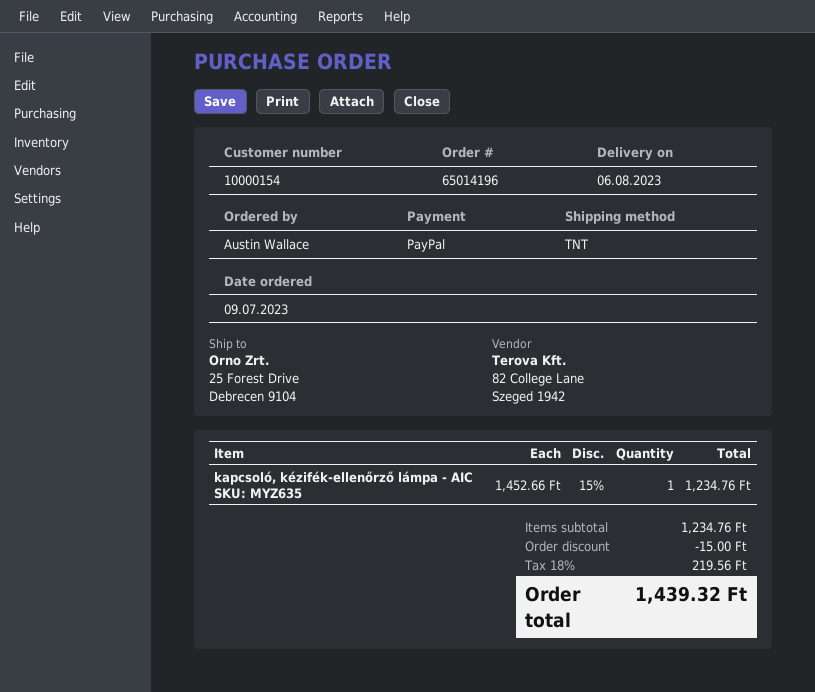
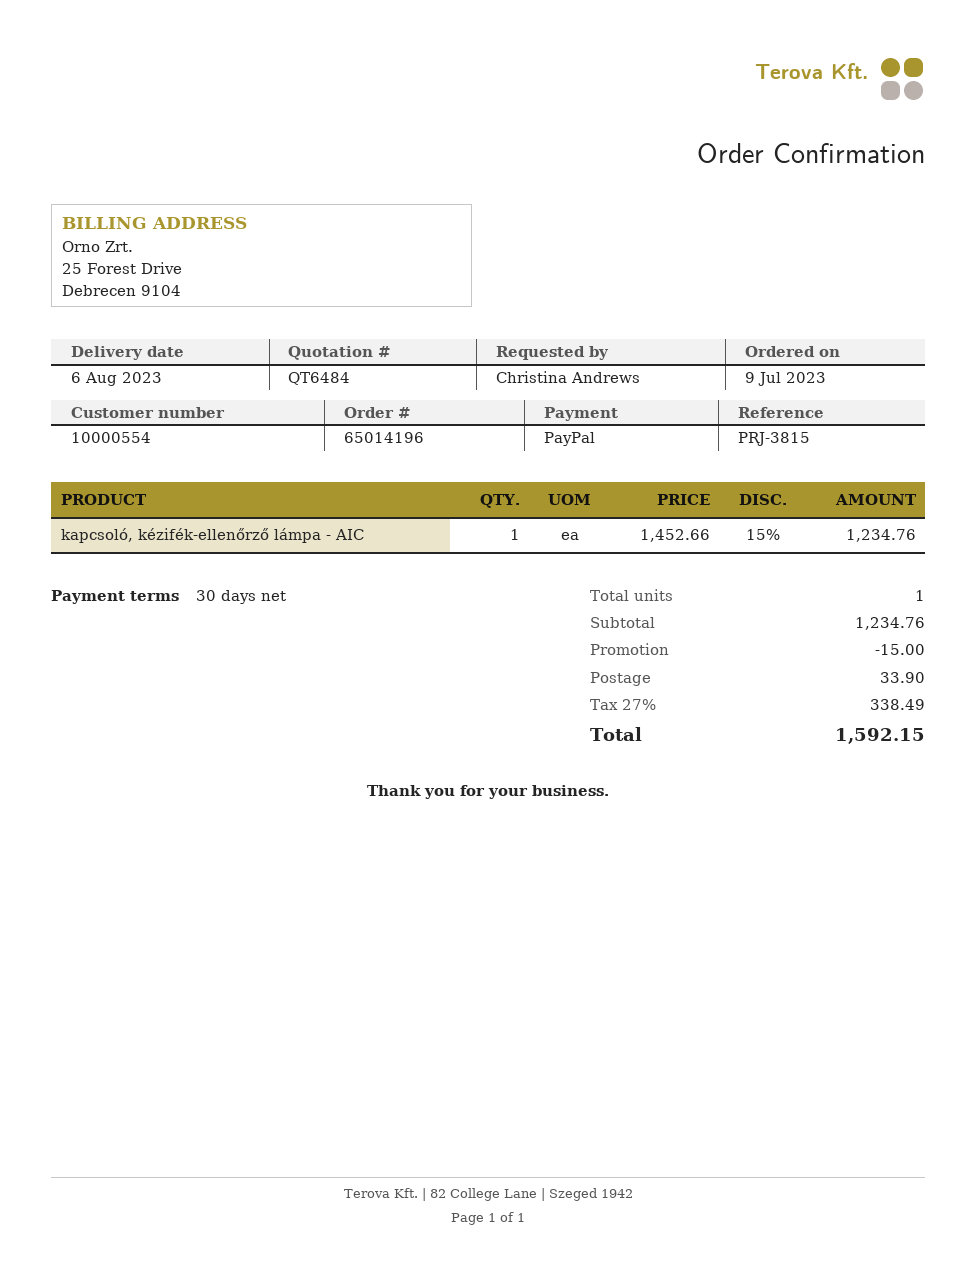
customer number: 10000154 -> 10000554
ordered by: Austin Wallace -> Christina Andrews
shipping: none -> 33.90
tax: 18% = 219.56 -> 27% = 338.49
total: 1439.32 -> 1592.15

